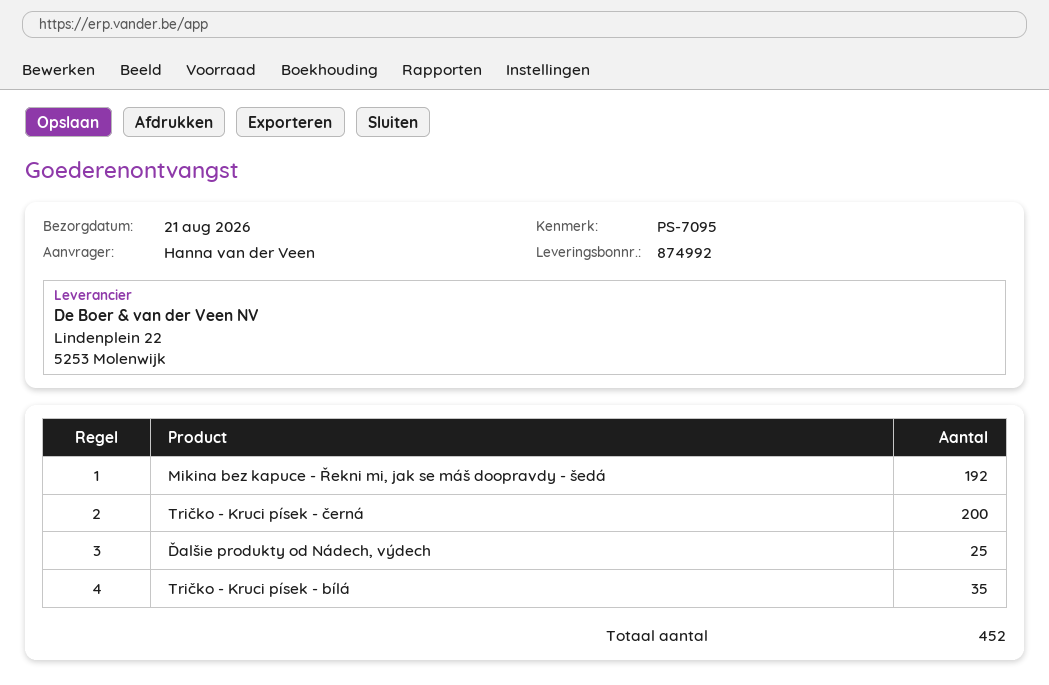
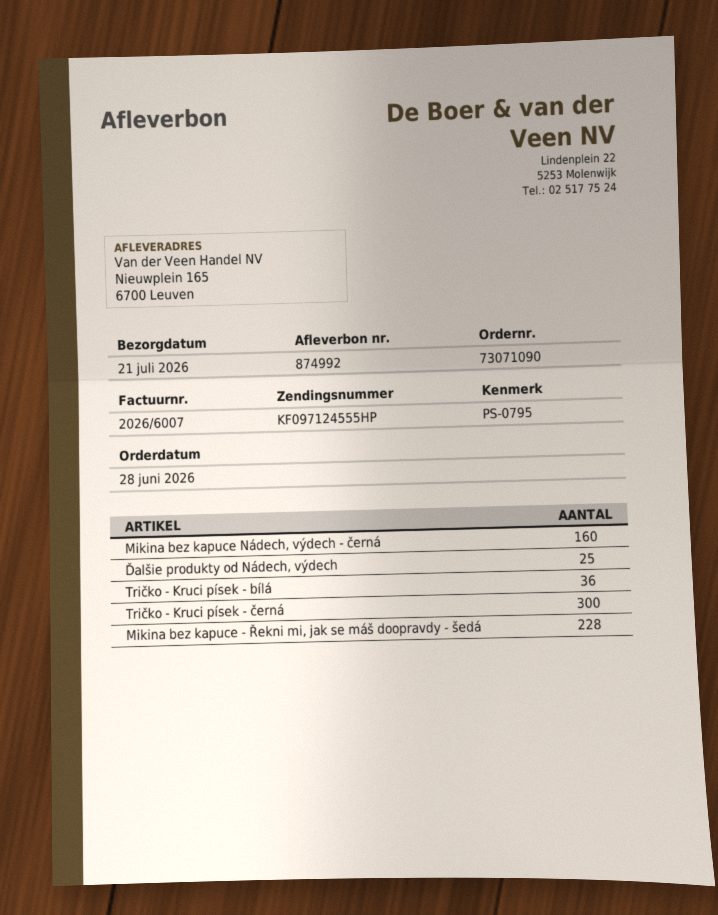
delivery date: 2026-08-21 -> 2026-07-21
reference: PS-7095 -> PS-0795
Mikina bez kapuce - Řekni mi, jak se máš doopravdy - šedá: 192 -> 228
Tričko - Kruci písek - černá: 200 -> 300
Tričko - Kruci písek - bílá: 35 -> 36
Mikina bez kapuce Nádech, výdech - černá: none -> 160

